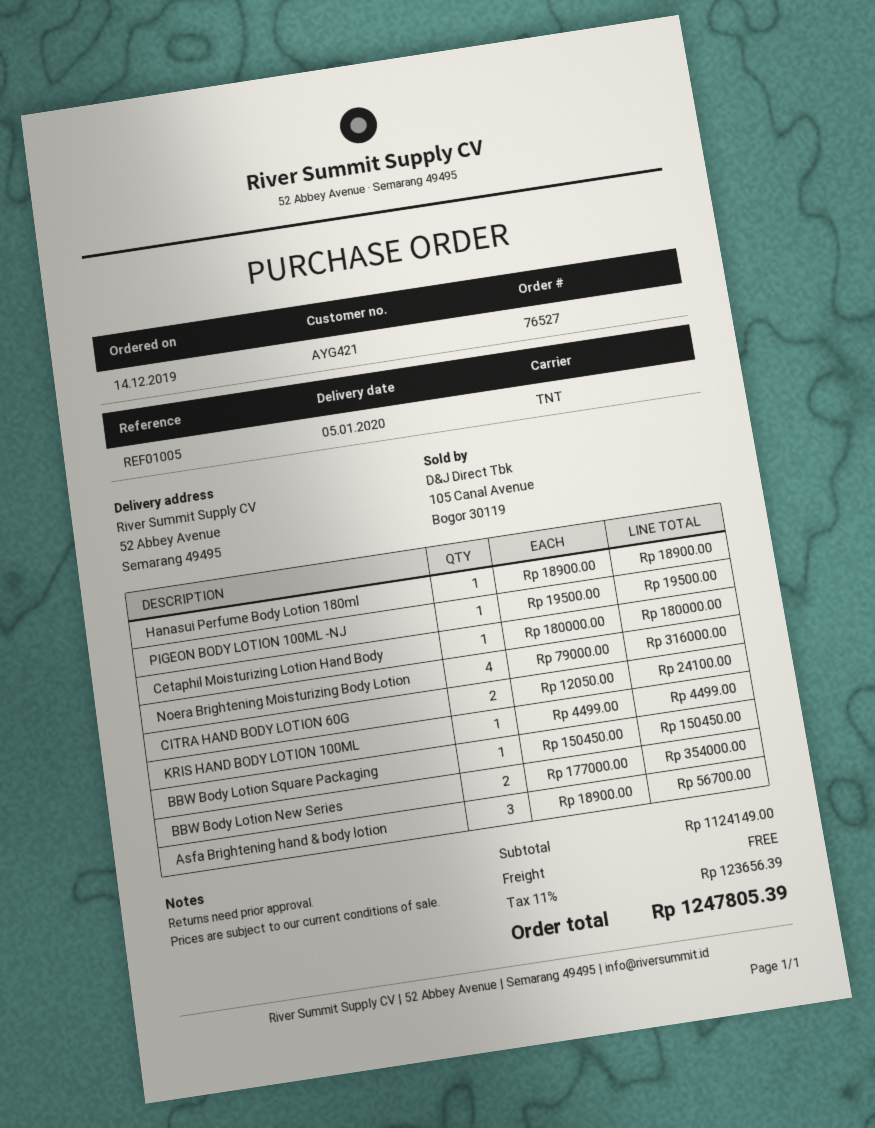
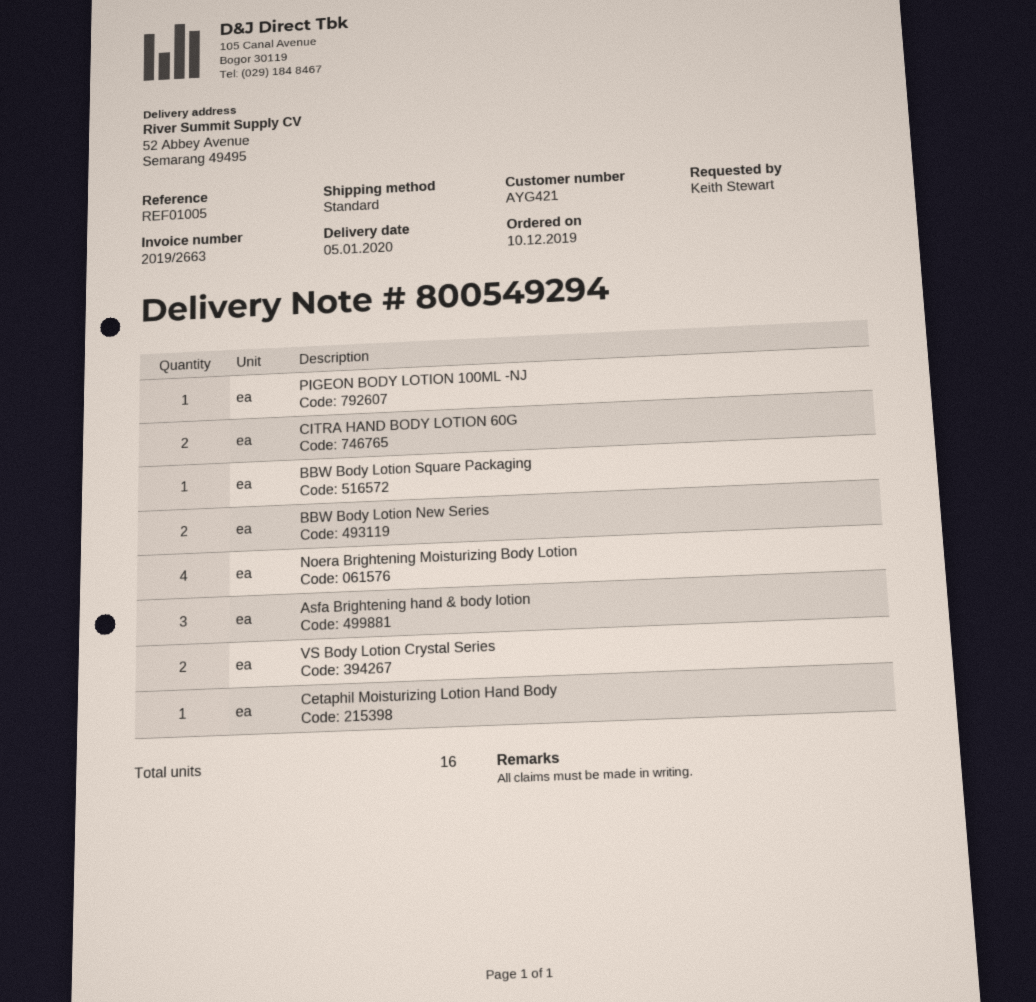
order date: 2019-12-14 -> 2019-12-10
shipping method: TNT -> standard
Hanasui Perfume Body Lotion 180ml: 1 -> none
KRIS HAND BODY LOTION 100ML: 1 -> none
VS Body Lotion Crystal Series: none -> 2

